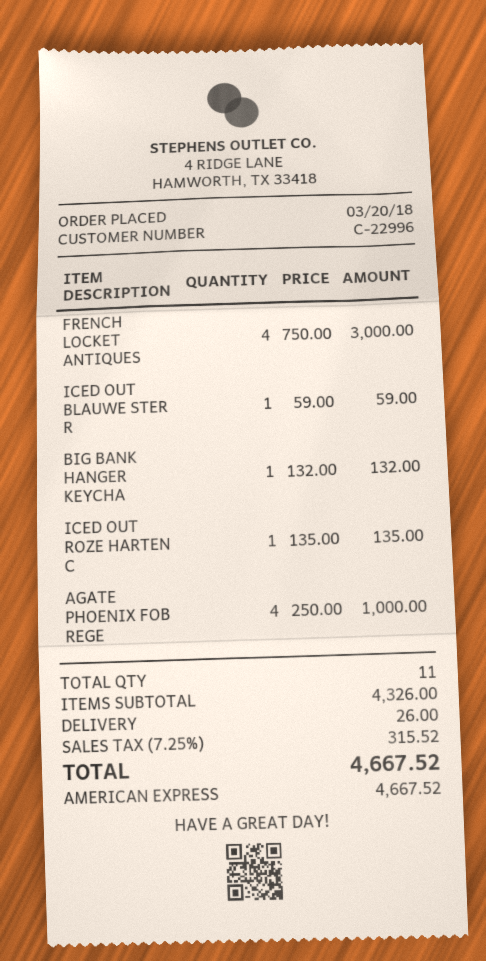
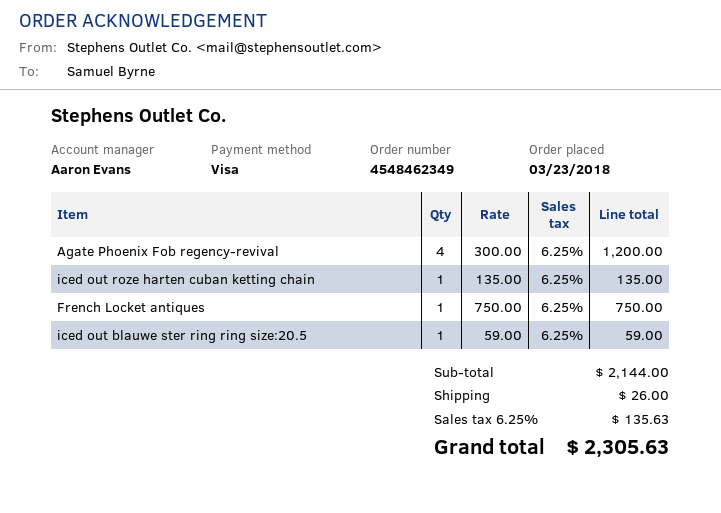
order date: 2018-03-20 -> 2018-03-23
payment method: American Express -> Visa
FRENCH LOCKET ANTIQUES: 4 x 750.00 = 3000.00 -> 1 x 750.00 = 750.00
BIG BANK HANGER KEYCHA: 1 x 132.00 = 132.00 -> none
AGATE PHOENIX FOB REGE: 4 x 250.00 = 1000.00 -> 4 x 300.00 = 1200.00
subtotal: 4326.00 -> 2144.00
tax: 7.25% = 315.52 -> 6.25% = 135.63
total: 4667.52 -> 2305.63

